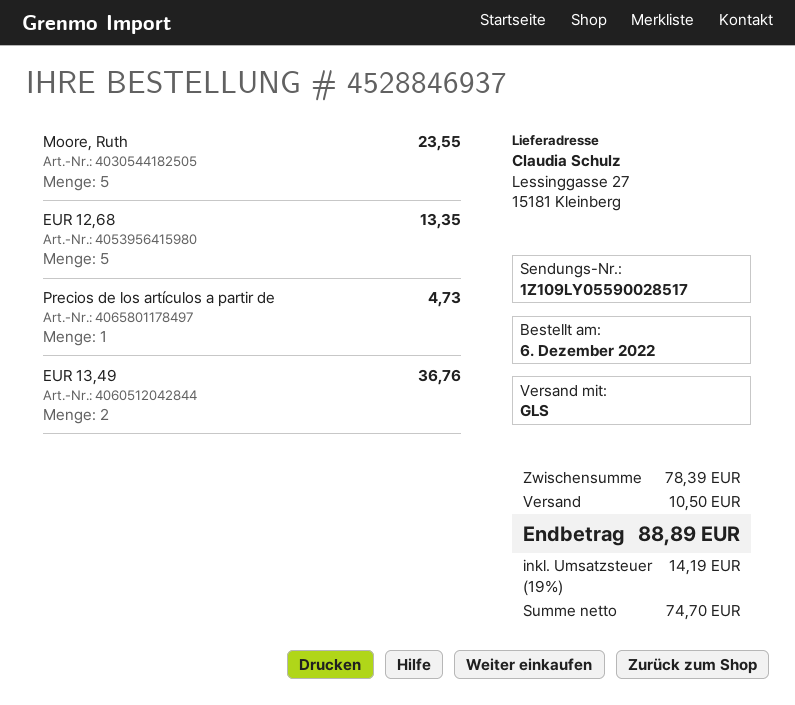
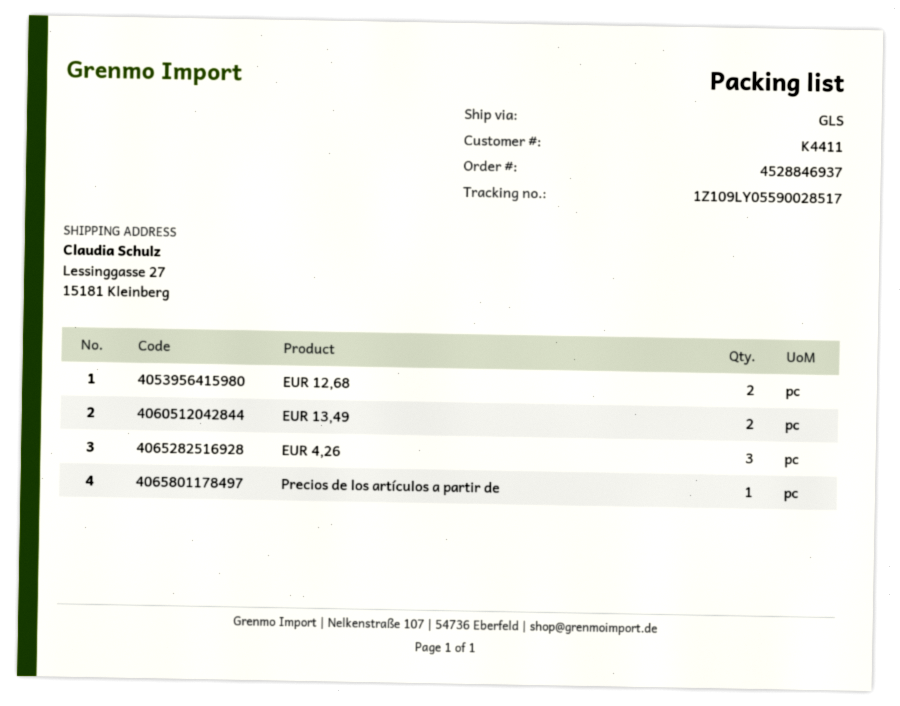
Moore, Ruth: 5 -> none
EUR 12,68: 5 -> 2
EUR 4,26: none -> 3

